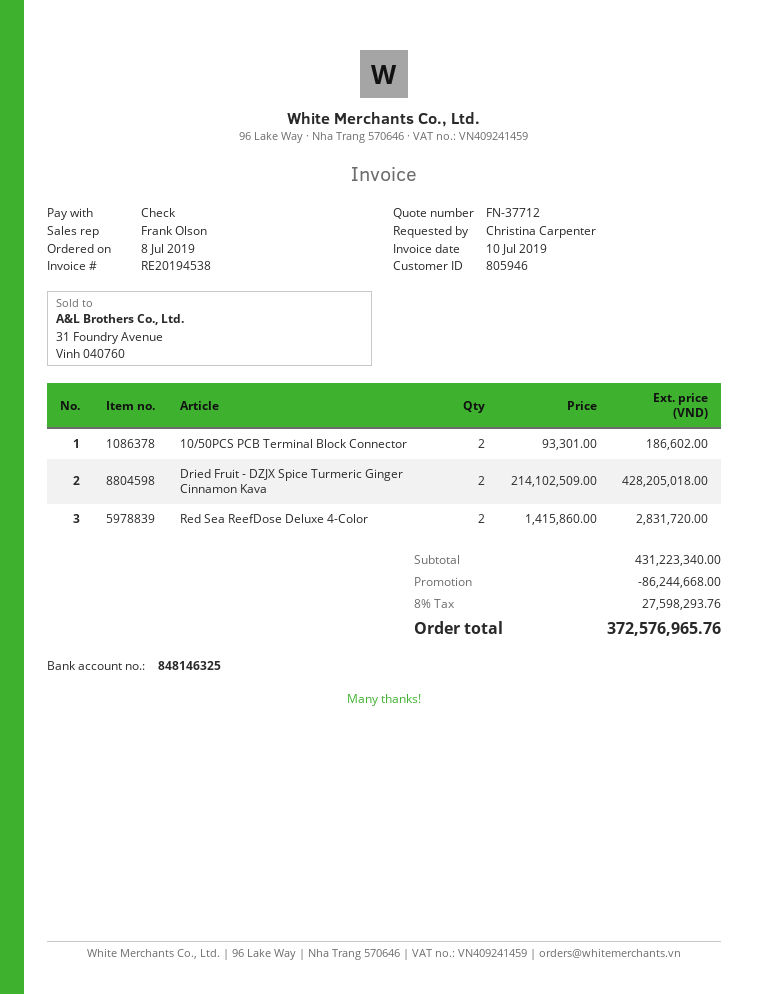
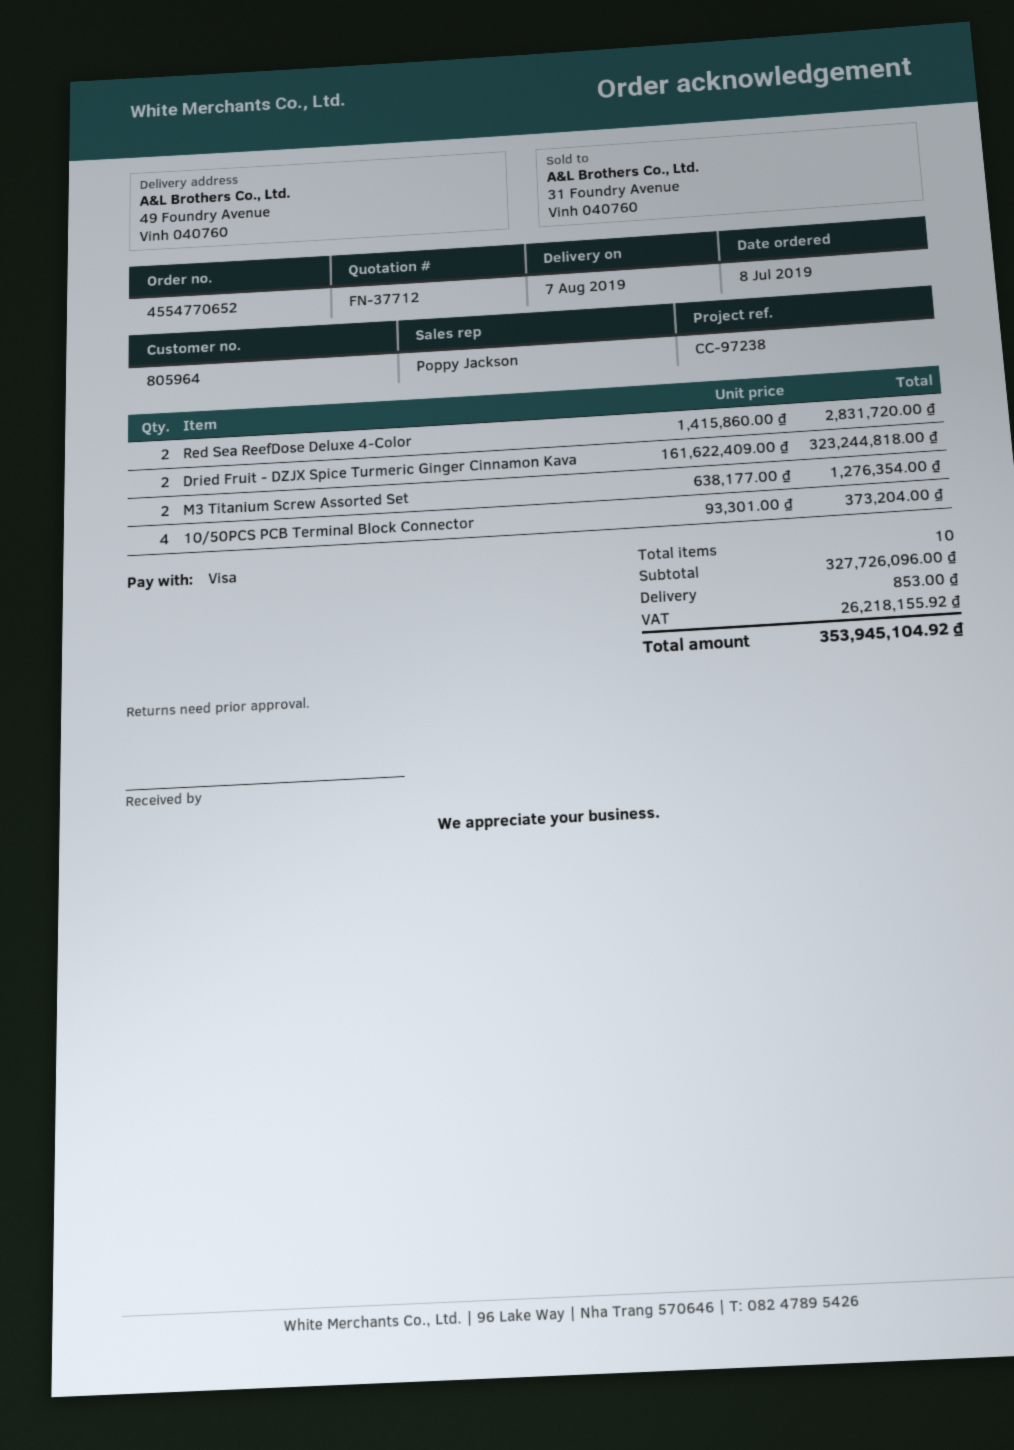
customer number: 805946 -> 805964
sales rep: Frank Olson -> Poppy Jackson
payment method: cheque -> Visa
10/50PCS PCB Terminal Block Connector: 2 x 93301.00 = 186602.00 -> 4 x 93301.00 = 373204.00
Dried Fruit - DZJX Spice Turmeric Ginger Cinnamon Kava: 2 x 214102509.00 = 428205018.00 -> 2 x 161622409.00 = 323244818.00
M3 Titanium Screw Assorted Set: none -> 2 x 638177.00 = 1276354.00
subtotal: 431223340.00 -> 327726096.00
discount: 86244668.00 -> none
shipping: none -> 853.00
tax: 27598293.76 -> 26218155.92
total: 372576965.76 -> 353945104.92

